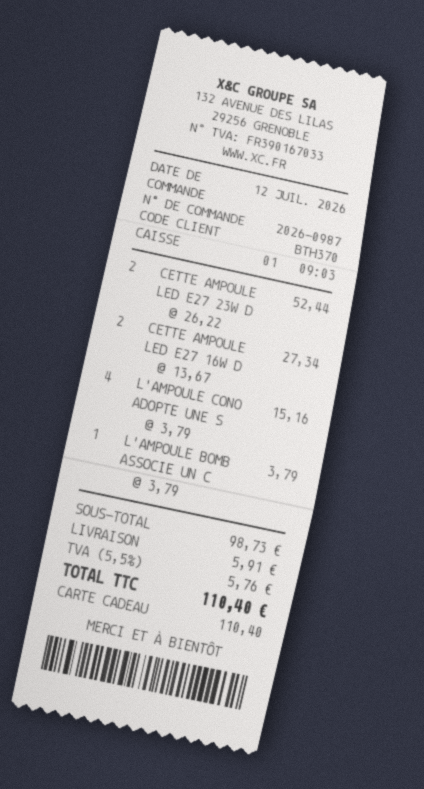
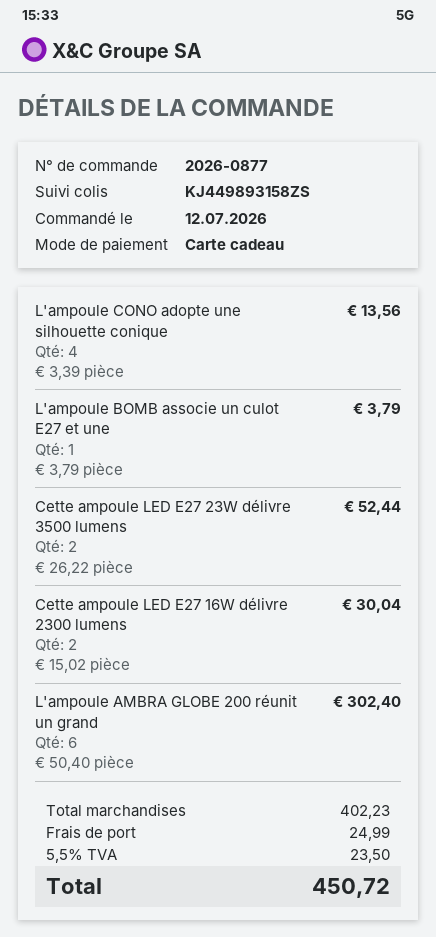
order number: 2026-0987 -> 2026-0877
CETTE AMPOULE LED E27 16W D: 2 x 13.67 = 27.34 -> 2 x 15.02 = 30.04
L'AMPOULE CONO ADOPTE UNE S: 4 x 3.79 = 15.16 -> 4 x 3.39 = 13.56
L'ampoule AMBRA GLOBE 200 réunit un grand: none -> 6 x 50.40 = 302.40
subtotal: 98.73 -> 402.23
shipping: 5.91 -> 24.99
tax: 5.5% = 5.76 -> 5.5% = 23.50
total: 110.40 -> 450.72

